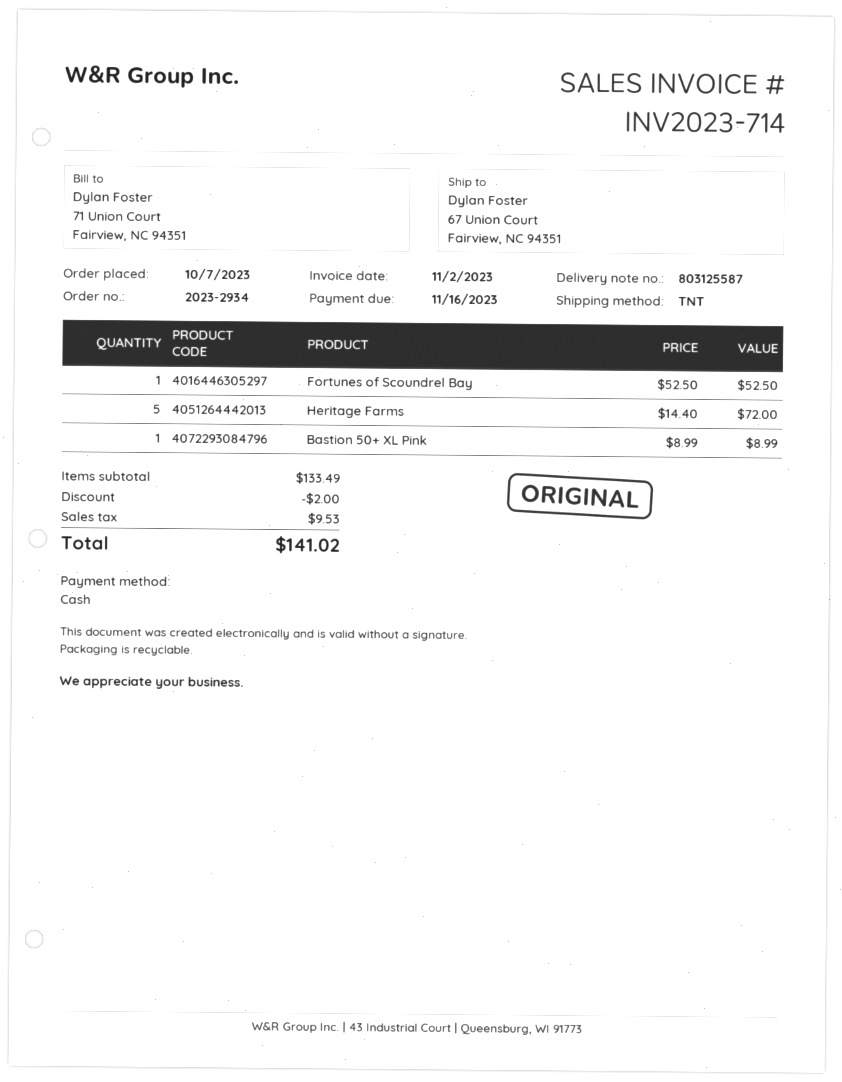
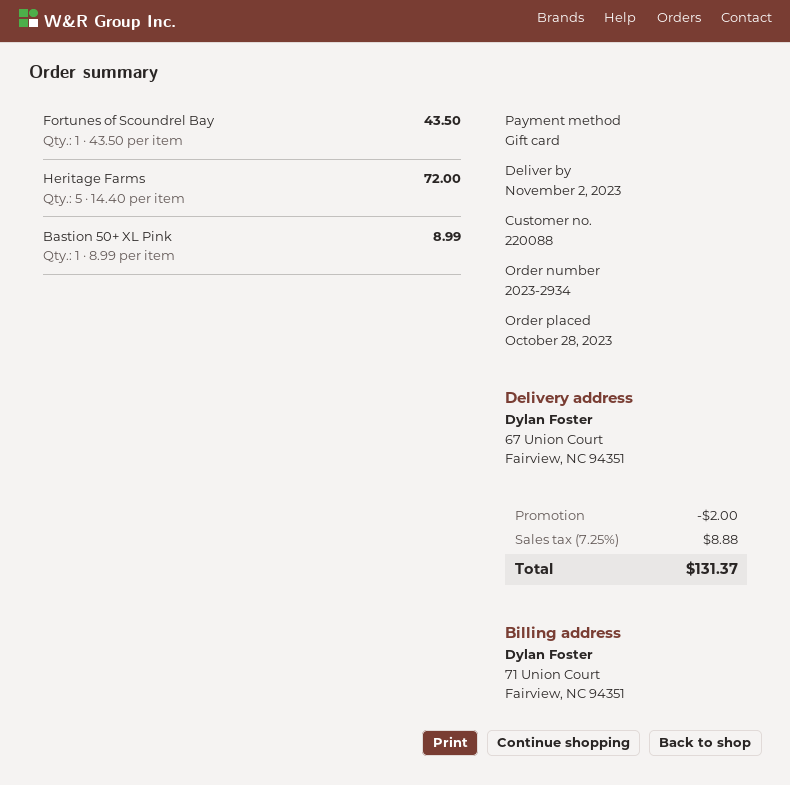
order date: 2023-10-07 -> 2023-10-28
payment method: cash -> gift card
Fortunes of Scoundrel Bay: 1 x 52.50 = 52.50 -> 1 x 43.50 = 43.50
tax: 9.53 -> 8.88
total: 141.02 -> 131.37

